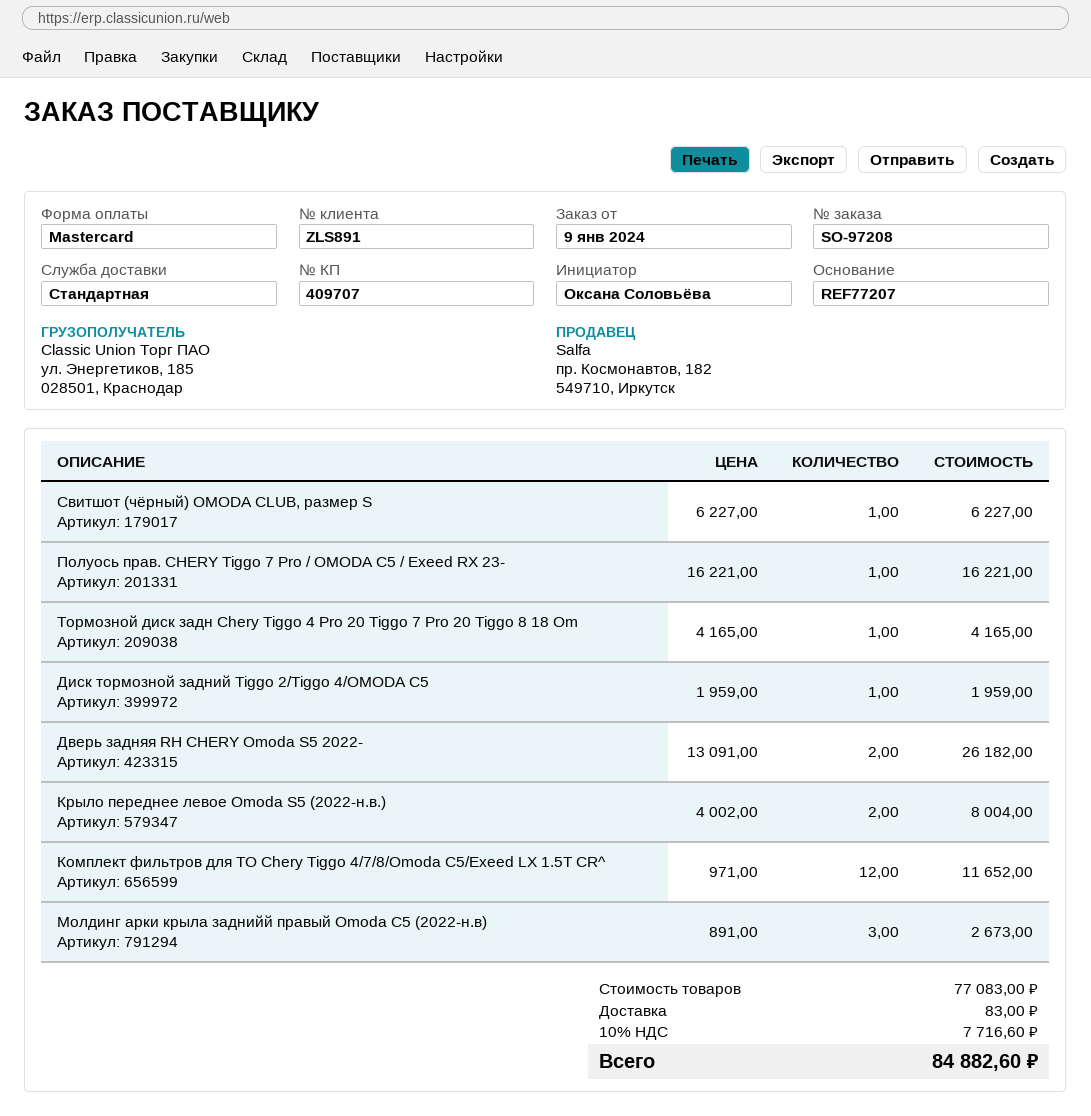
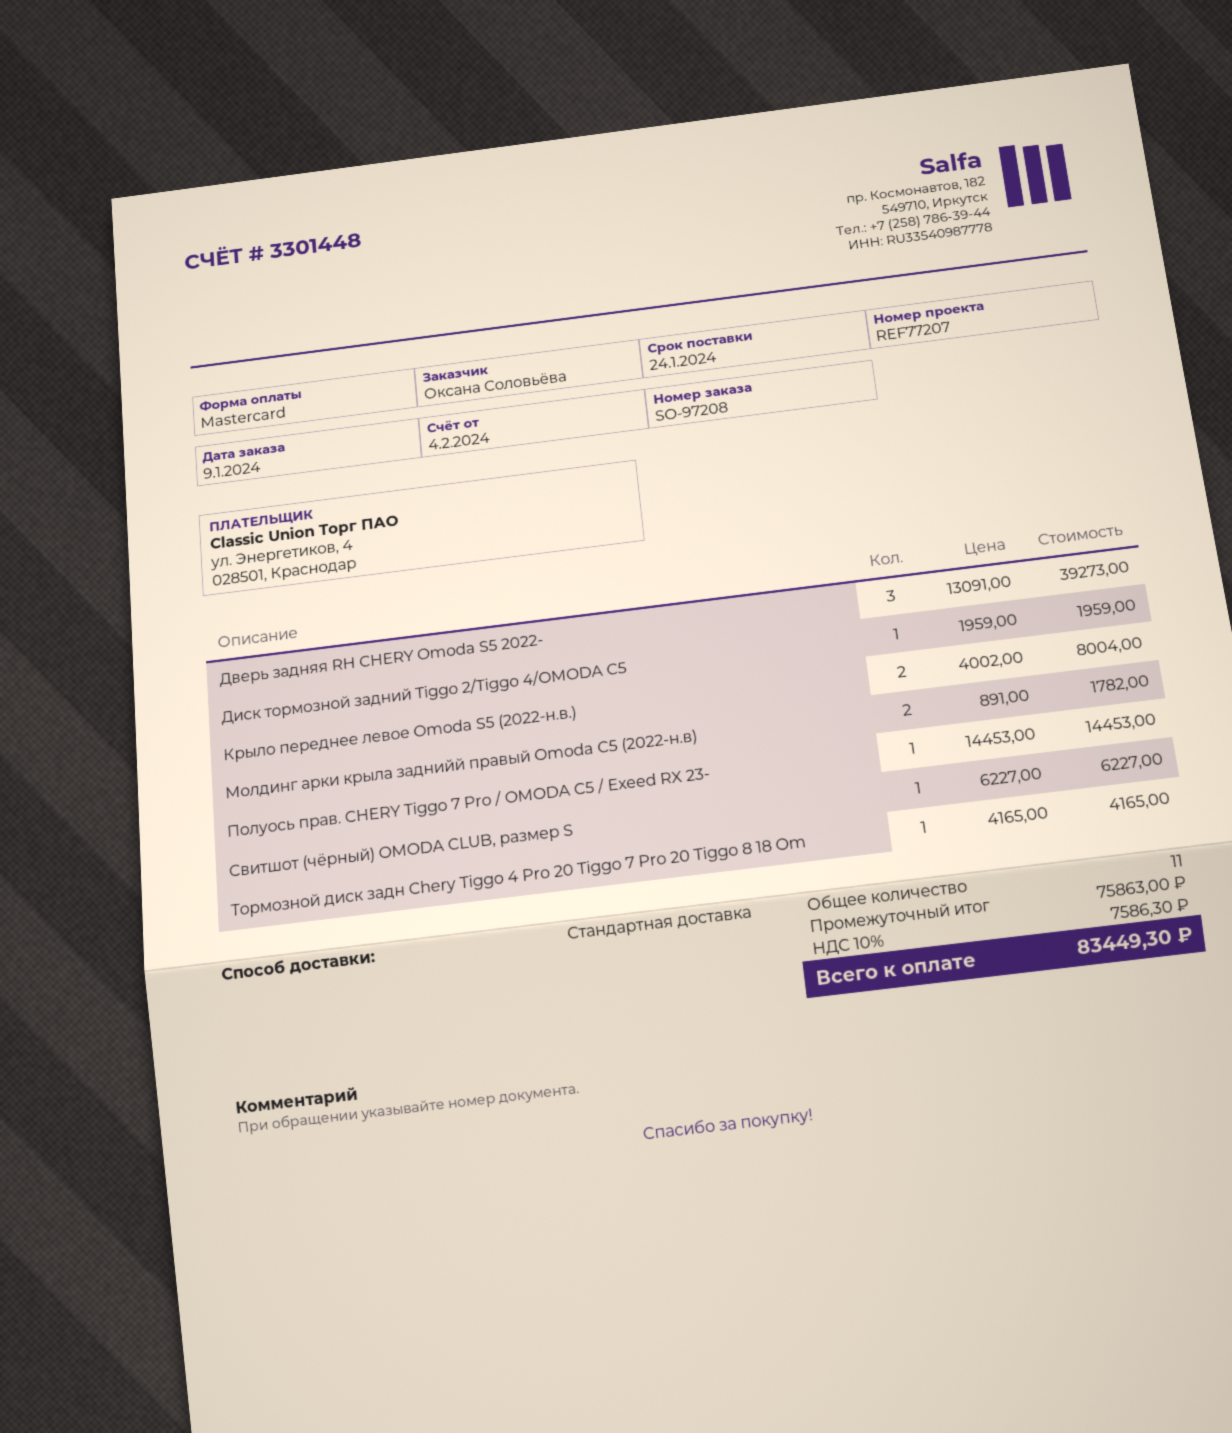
Полуось прав. CHERY Tiggo 7 Pro / OMODA C5 / Exeed RX 23-: 1 x 16221.00 = 16221.00 -> 1 x 14453.00 = 14453.00
Дверь задняя RH CHERY Omoda S5 2022-: 2 x 13091.00 = 26182.00 -> 3 x 13091.00 = 39273.00
Комплект фильтров для ТО Chery Tiggo 4/7/8/Omoda C5/Exeed LX 1.5T CR^: 12 x 971.00 = 11652.00 -> none
Молдинг арки крыла заднийй правый Omoda C5 (2022-н.в): 3 x 891.00 = 2673.00 -> 2 x 891.00 = 1782.00
subtotal: 77083.00 -> 75863.00
shipping: 83.00 -> none
tax: 10% = 7716.60 -> 10% = 7586.30
total: 84882.60 -> 83449.30

